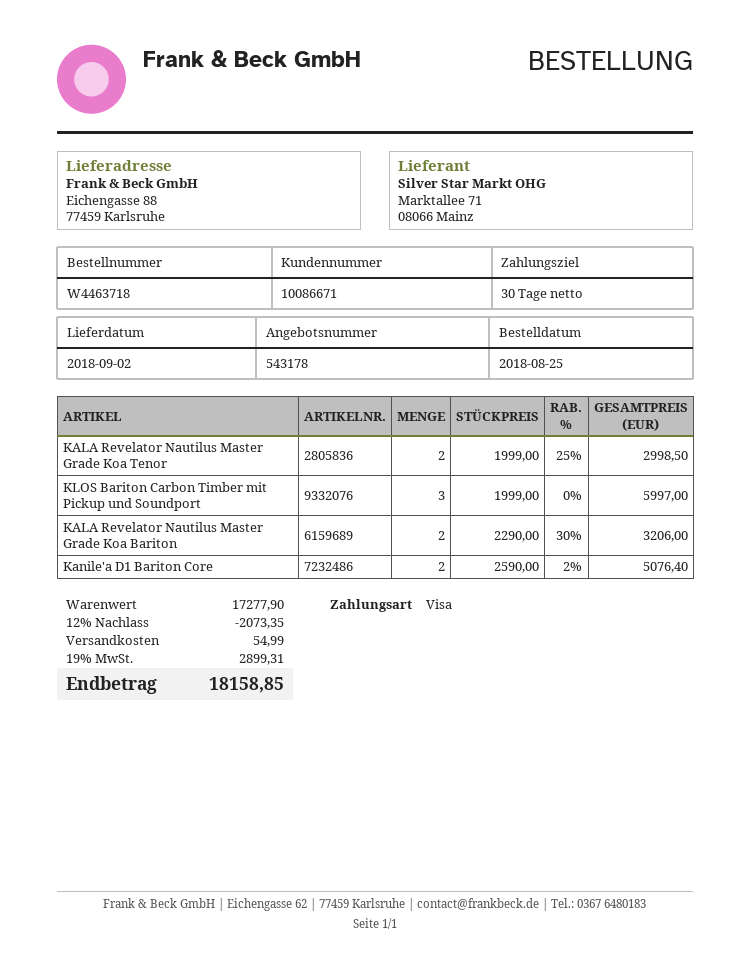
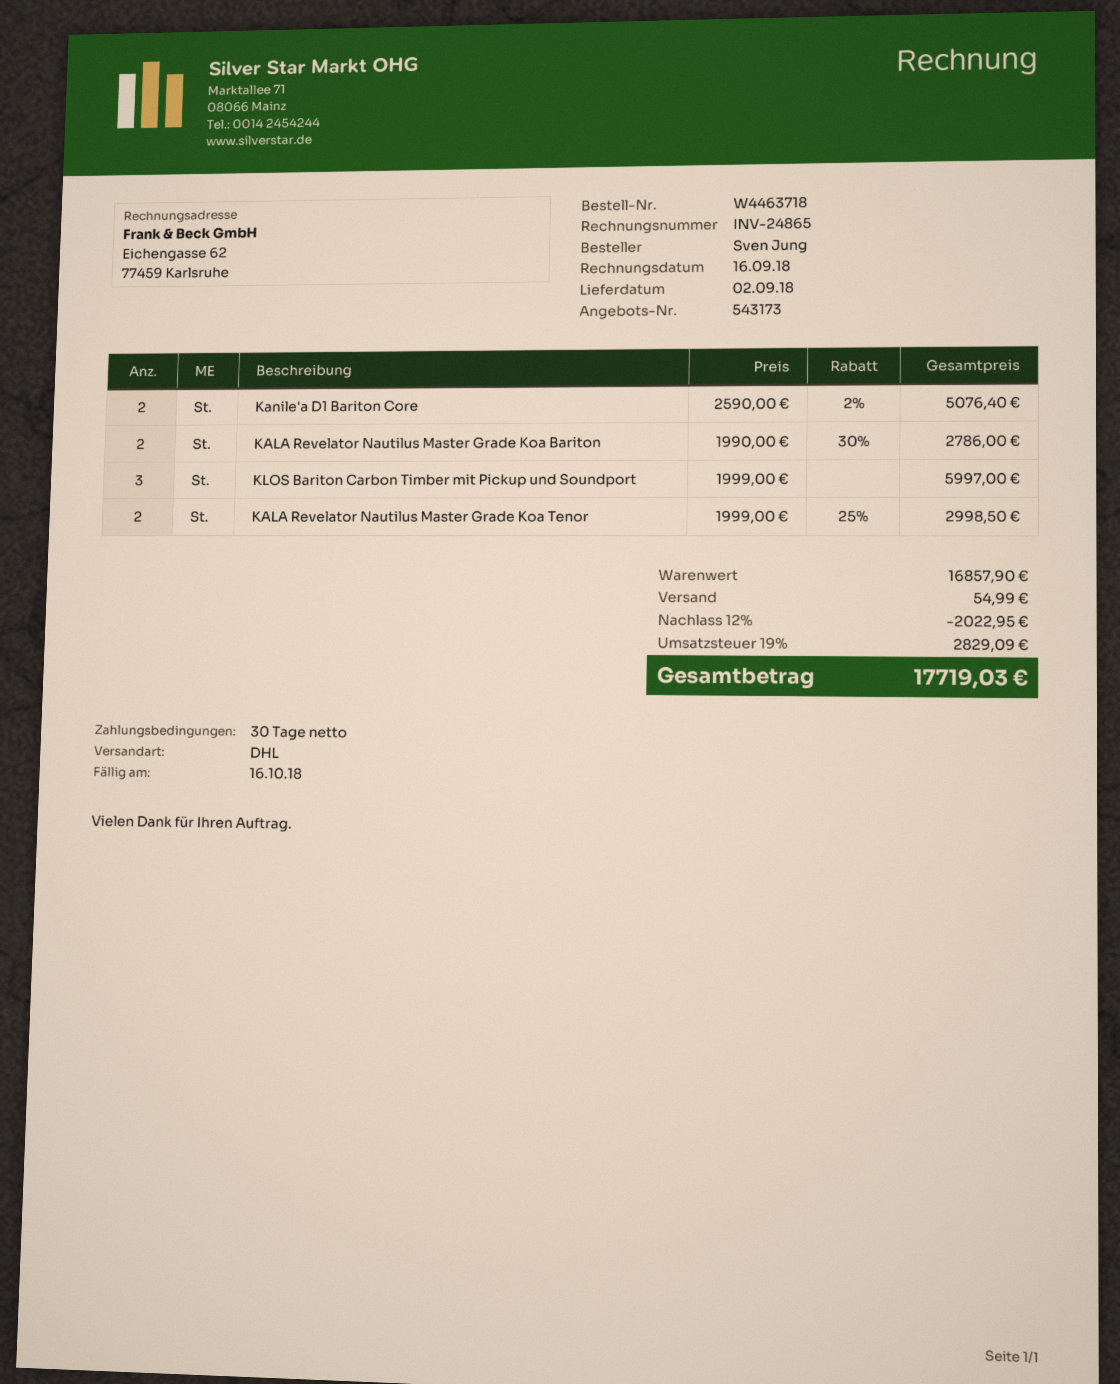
quote number: 543178 -> 543173
KALA Revelator Nautilus Master Grade Koa Bariton: 2 x 2290.00 - 30% = 3206.00 -> 2 x 1990.00 - 30% = 2786.00
subtotal: 17277.90 -> 16857.90
discount: 12% = 2073.35 -> 12% = 2022.95
tax: 19% = 2899.31 -> 19% = 2829.09
total: 18158.85 -> 17719.03

